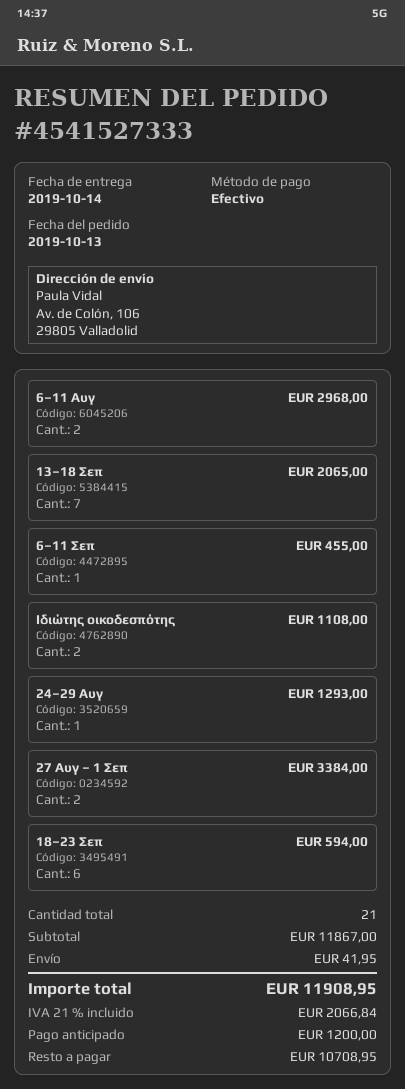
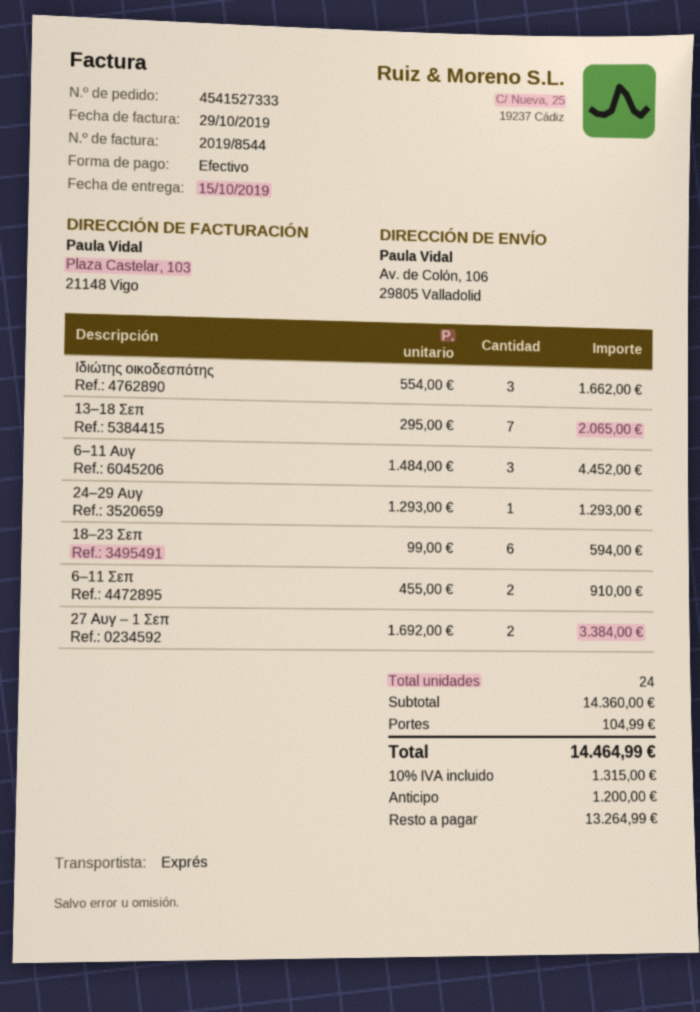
delivery date: 2019-10-14 -> 2019-10-15
6–11 Αυγ: 2 for 2968.00 -> 3 for 4452.00
6–11 Σεπ: 1 for 455.00 -> 2 for 910.00
Ιδιώτης οικοδεσπότης: 2 for 1108.00 -> 3 for 1662.00
total quantity: 21 -> 24
subtotal: 11867.00 -> 14360.00
shipping: 41.95 -> 104.99
tax: 21% = 2066.84 -> 10% = 1315.00
total: 11908.95 -> 14464.99
balance: 10708.95 -> 13264.99

